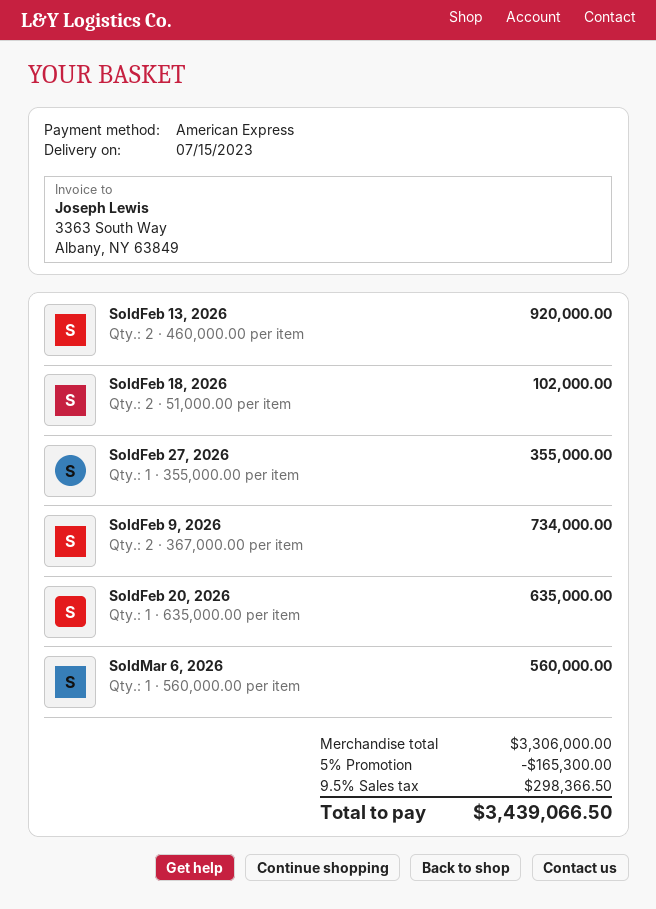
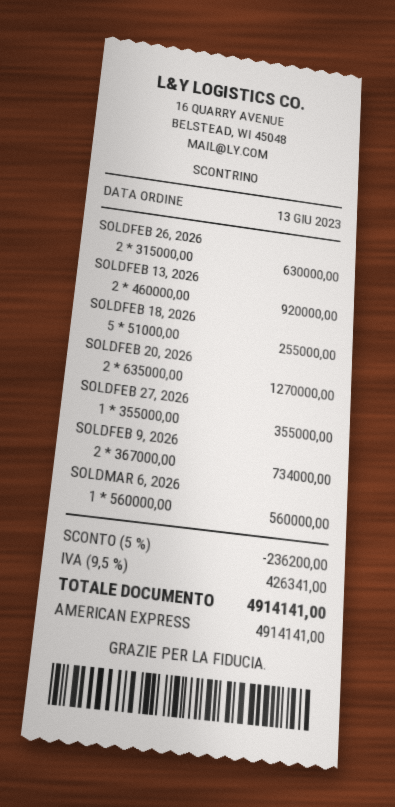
SoldFeb 18, 2026: 2 x 51000.00 = 102000.00 -> 5 x 51000.00 = 255000.00
SoldFeb 20, 2026: 1 x 635000.00 = 635000.00 -> 2 x 635000.00 = 1270000.00
SOLDFEB 26, 2026: none -> 2 x 315000.00 = 630000.00
discount: 5% = 165300.00 -> 5% = 236200.00
tax: 9.5% = 298366.50 -> 9.5% = 426341.00
total: 3439066.50 -> 4914141.00

